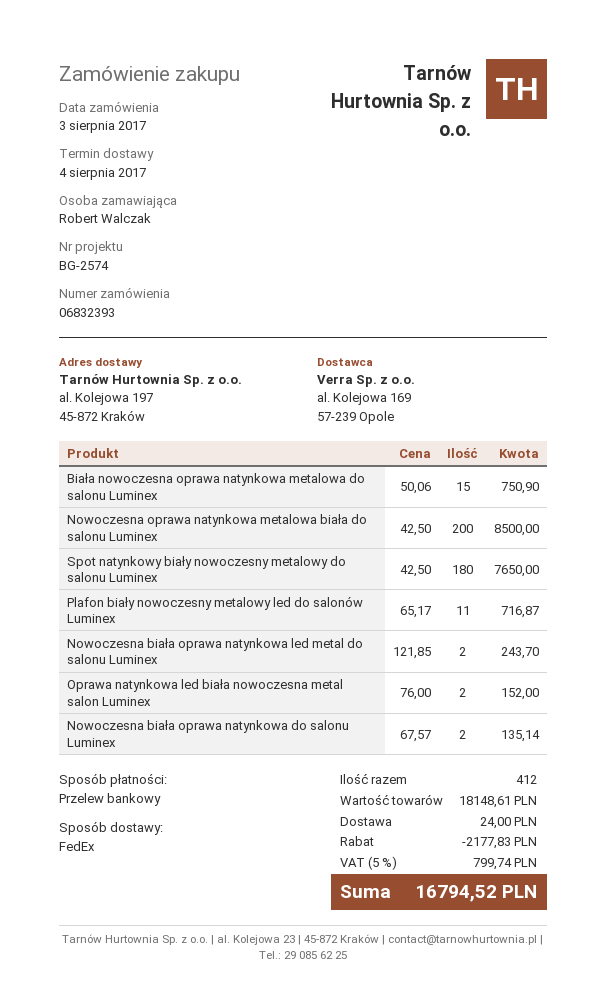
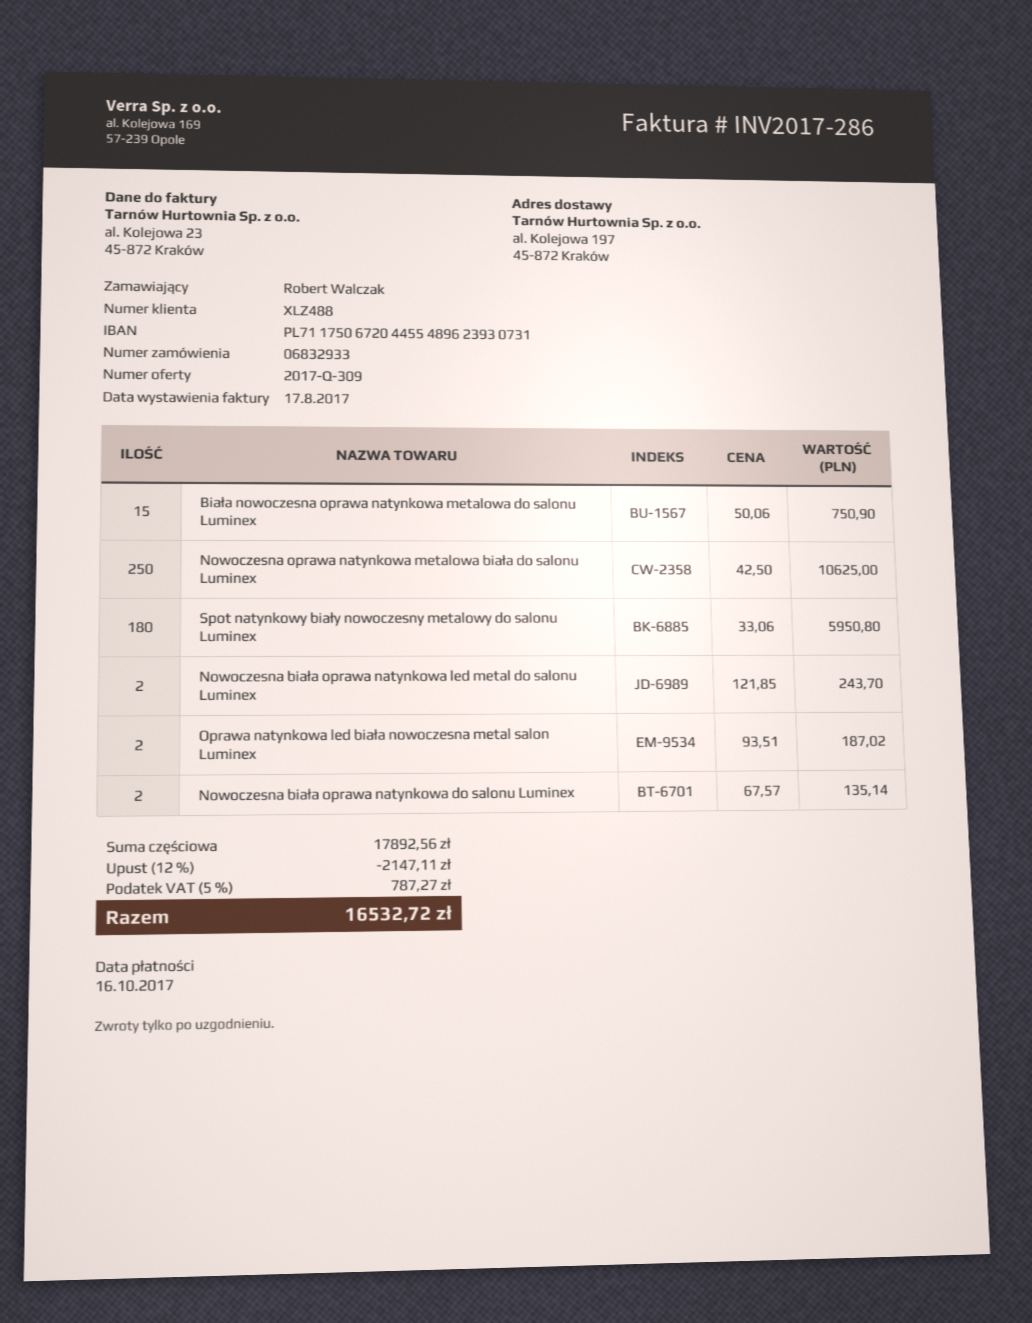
order number: 06832393 -> 06832933
Nowoczesna oprawa natynkowa metalowa biała do salonu Luminex: 200 x 42.50 = 8500.00 -> 250 x 42.50 = 10625.00
Spot natynkowy biały nowoczesny metalowy do salonu Luminex: 180 x 42.50 = 7650.00 -> 180 x 33.06 = 5950.80
Plafon biały nowoczesny metalowy led do salonów Luminex: 11 x 65.17 = 716.87 -> none
Oprawa natynkowa led biała nowoczesna metal salon Luminex: 2 x 76.00 = 152.00 -> 2 x 93.51 = 187.02
subtotal: 18148.61 -> 17892.56
discount: 2177.83 -> 2147.11
shipping: 24.00 -> none
tax: 5% = 799.74 -> 5% = 787.27
total: 16794.52 -> 16532.72

